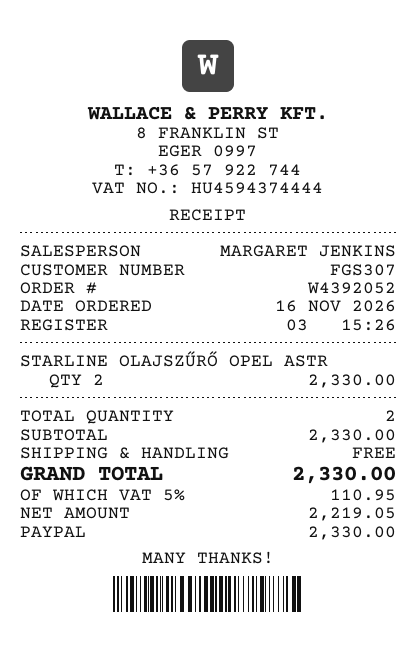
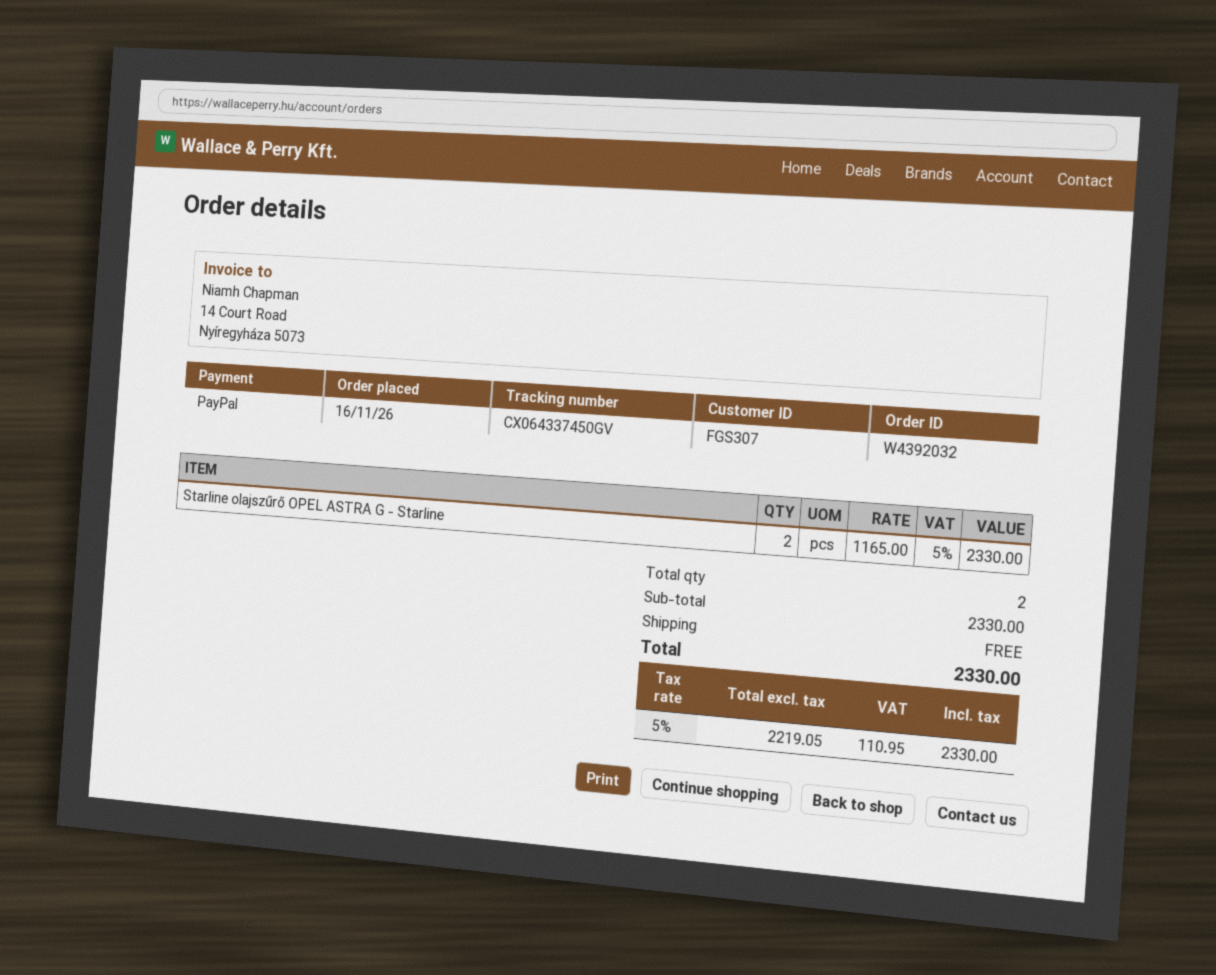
order number: W4392052 -> W4392032

